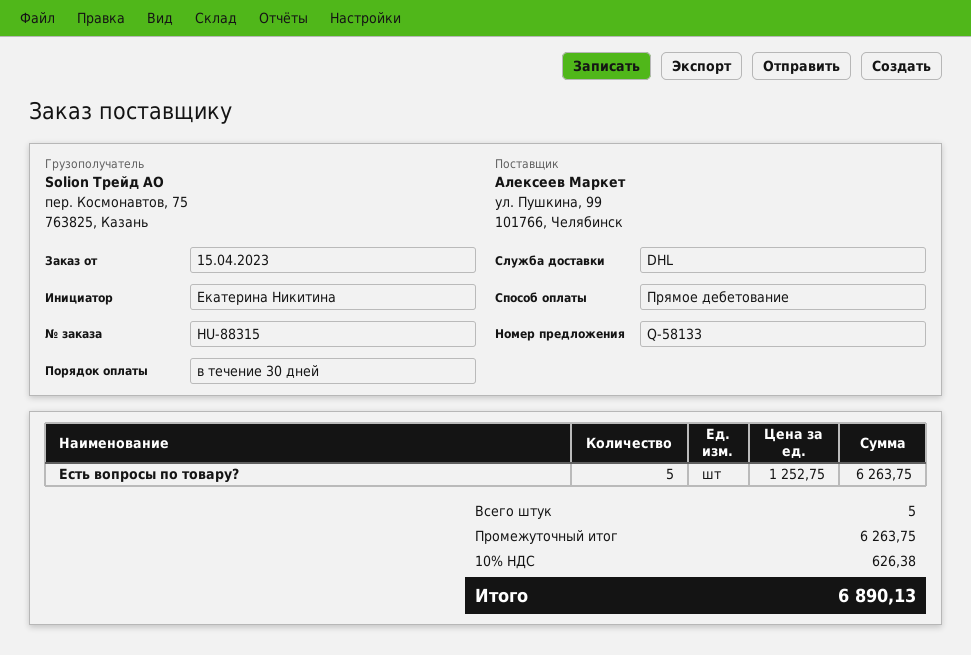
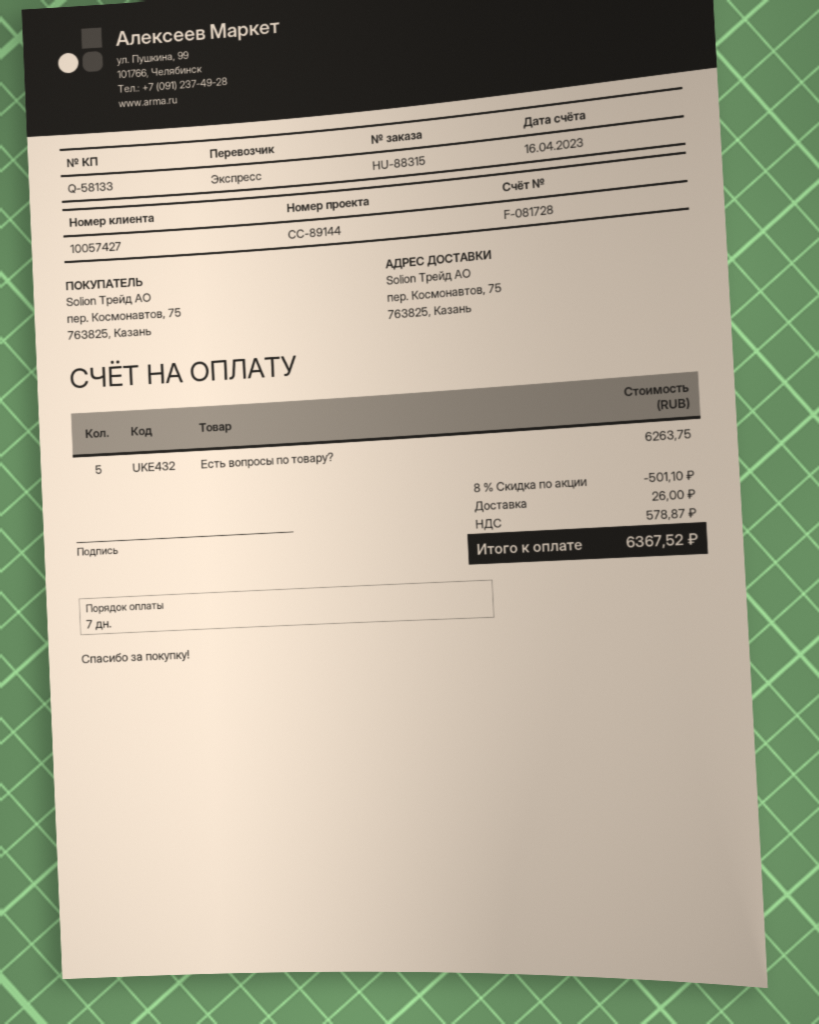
payment terms: 30 days -> 7 days
shipping method: DHL -> express
discount: none -> 8% = 501.10
shipping: none -> 26.00
tax: 626.38 -> 578.87
total: 6890.13 -> 6367.52

